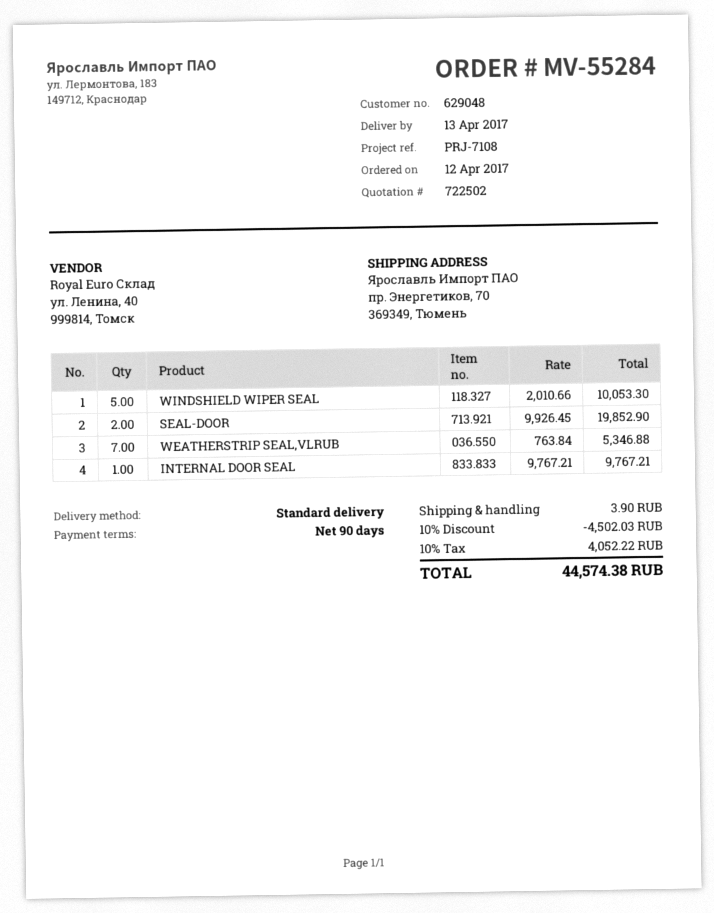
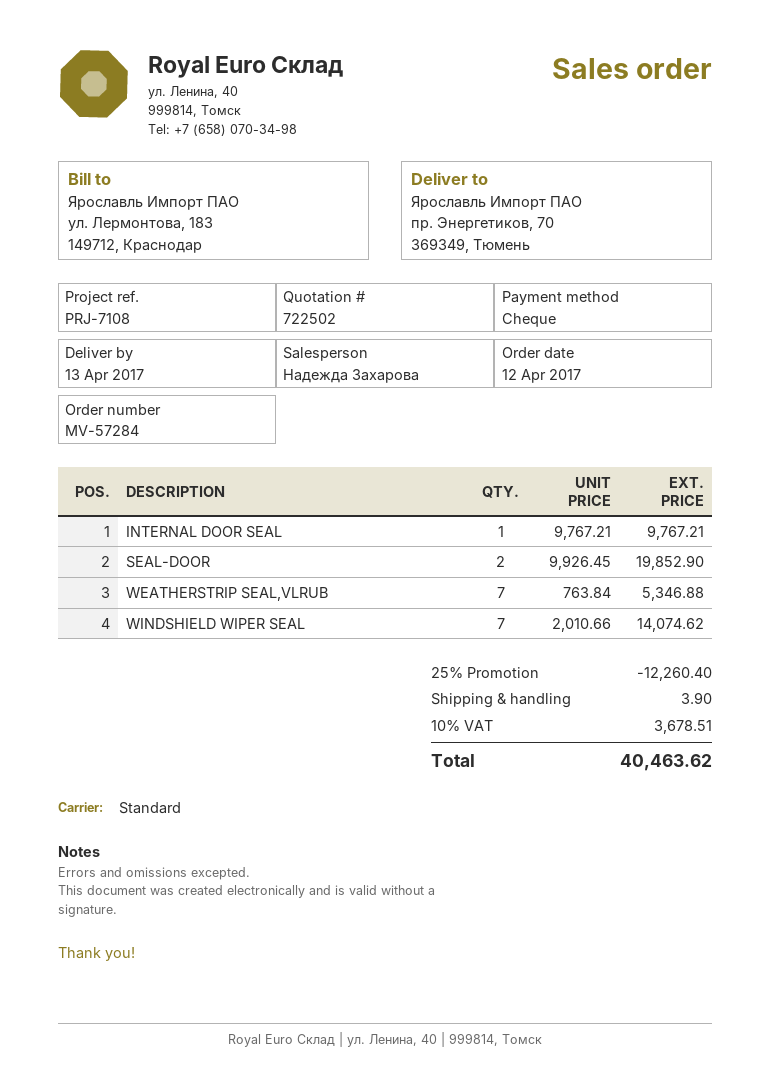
order number: MV-55284 -> MV-57284
WINDSHIELD WIPER SEAL: 5 x 2010.66 = 10053.30 -> 7 x 2010.66 = 14074.62
discount: 10% = 4502.03 -> 25% = 12260.40
tax: 10% = 4052.22 -> 10% = 3678.51
total: 44574.38 -> 40463.62

